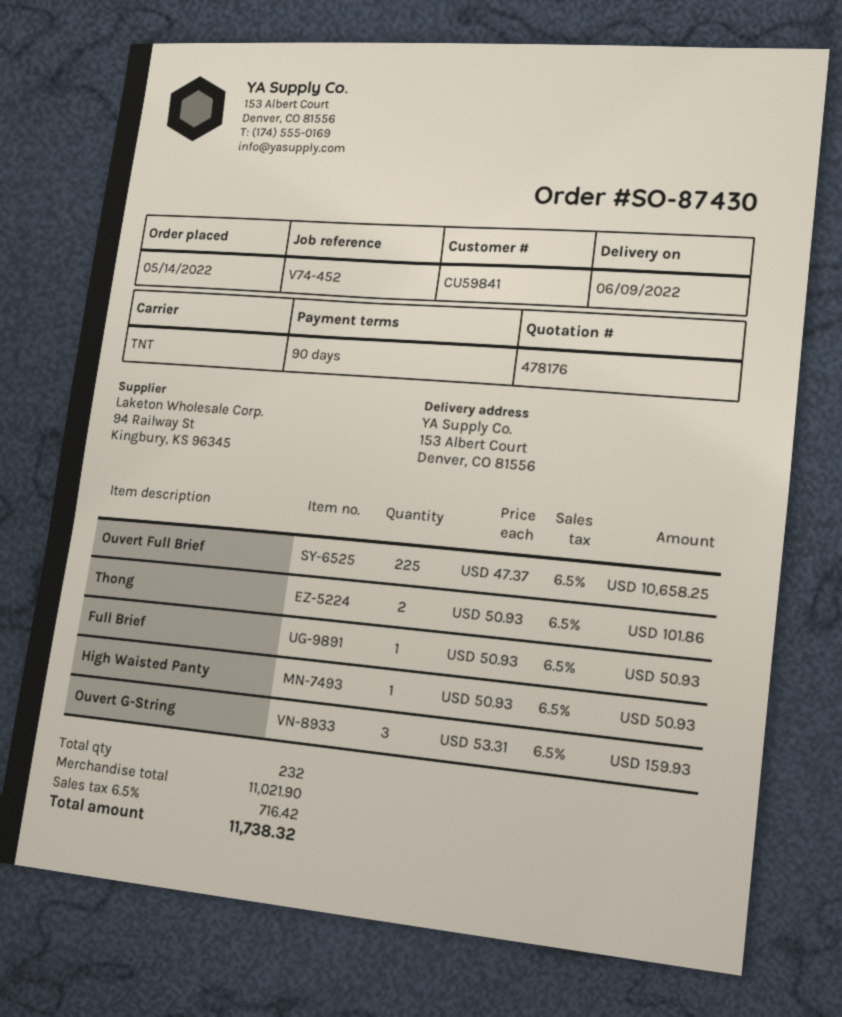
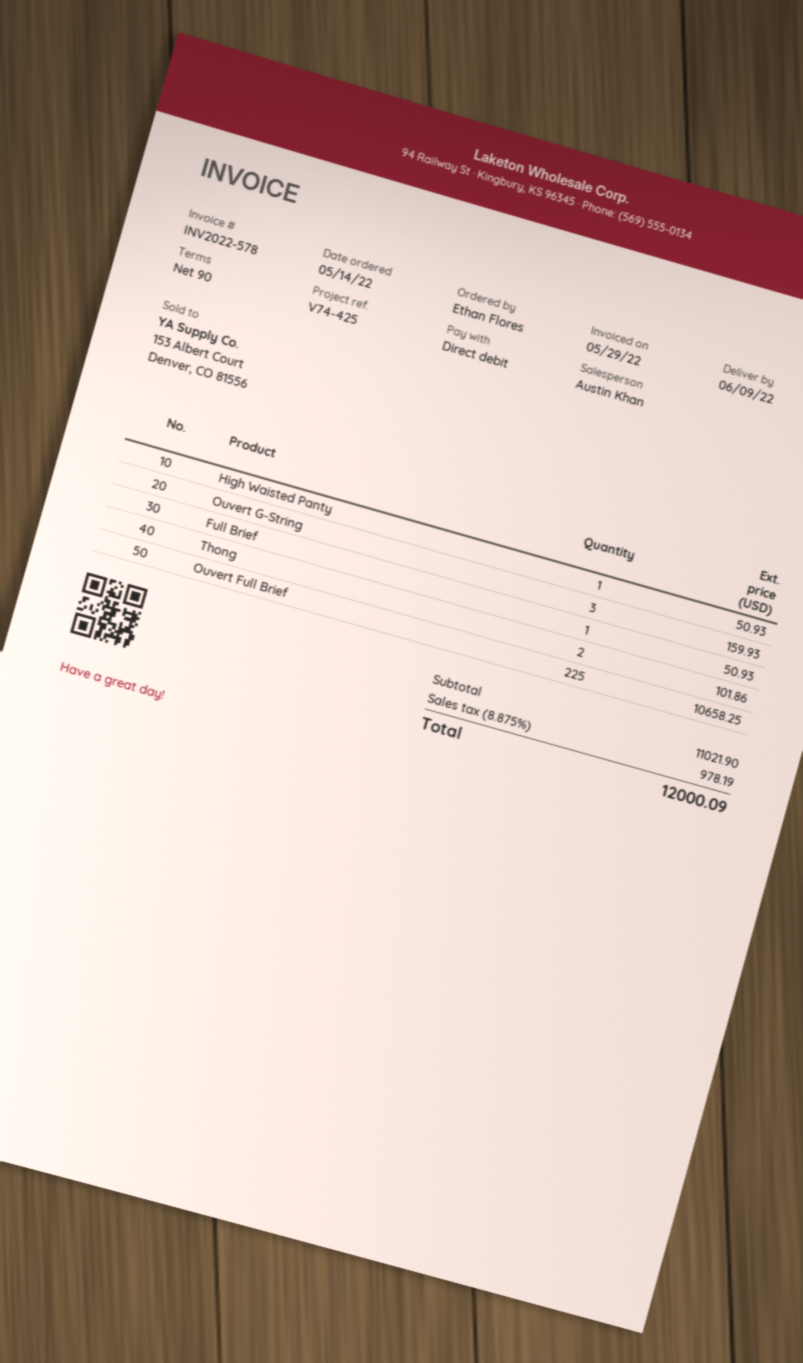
reference: V74-452 -> V74-425
tax: 6.5% = 716.42 -> 8.875% = 978.19
total: 11738.32 -> 12000.09

